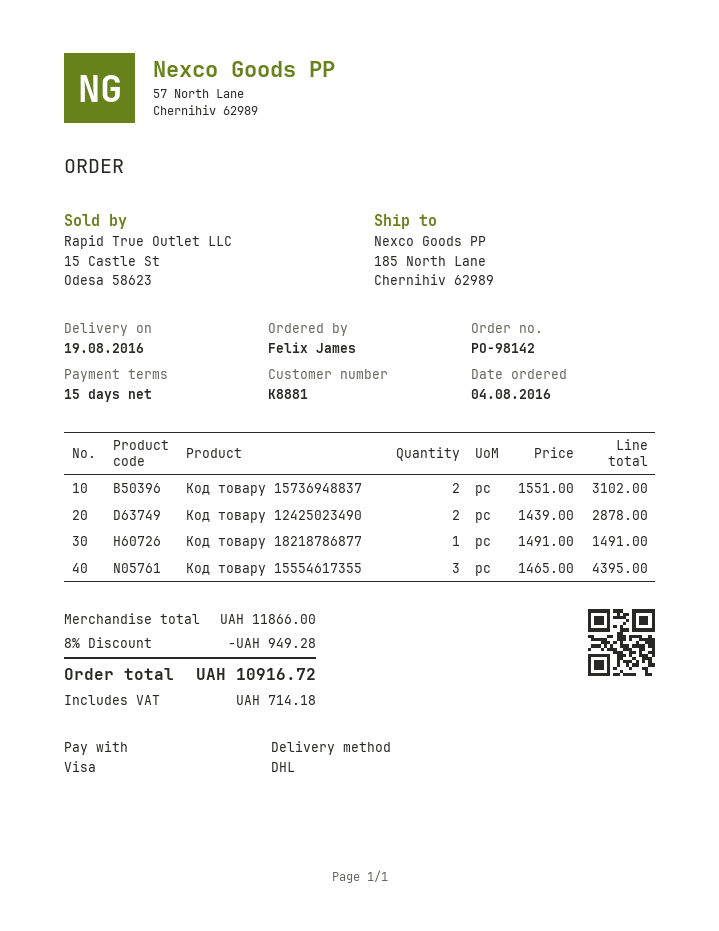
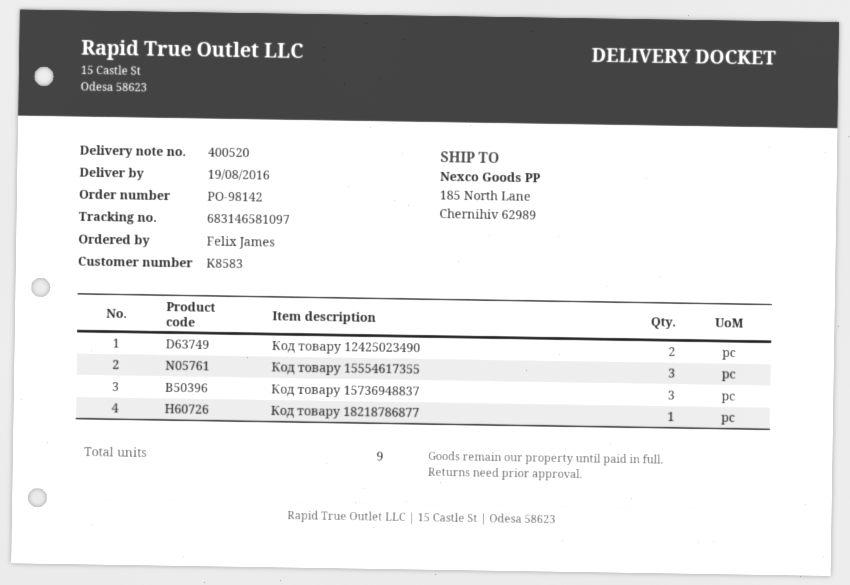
customer number: K8881 -> K8583
Код товару 15736948837: 2 -> 3

